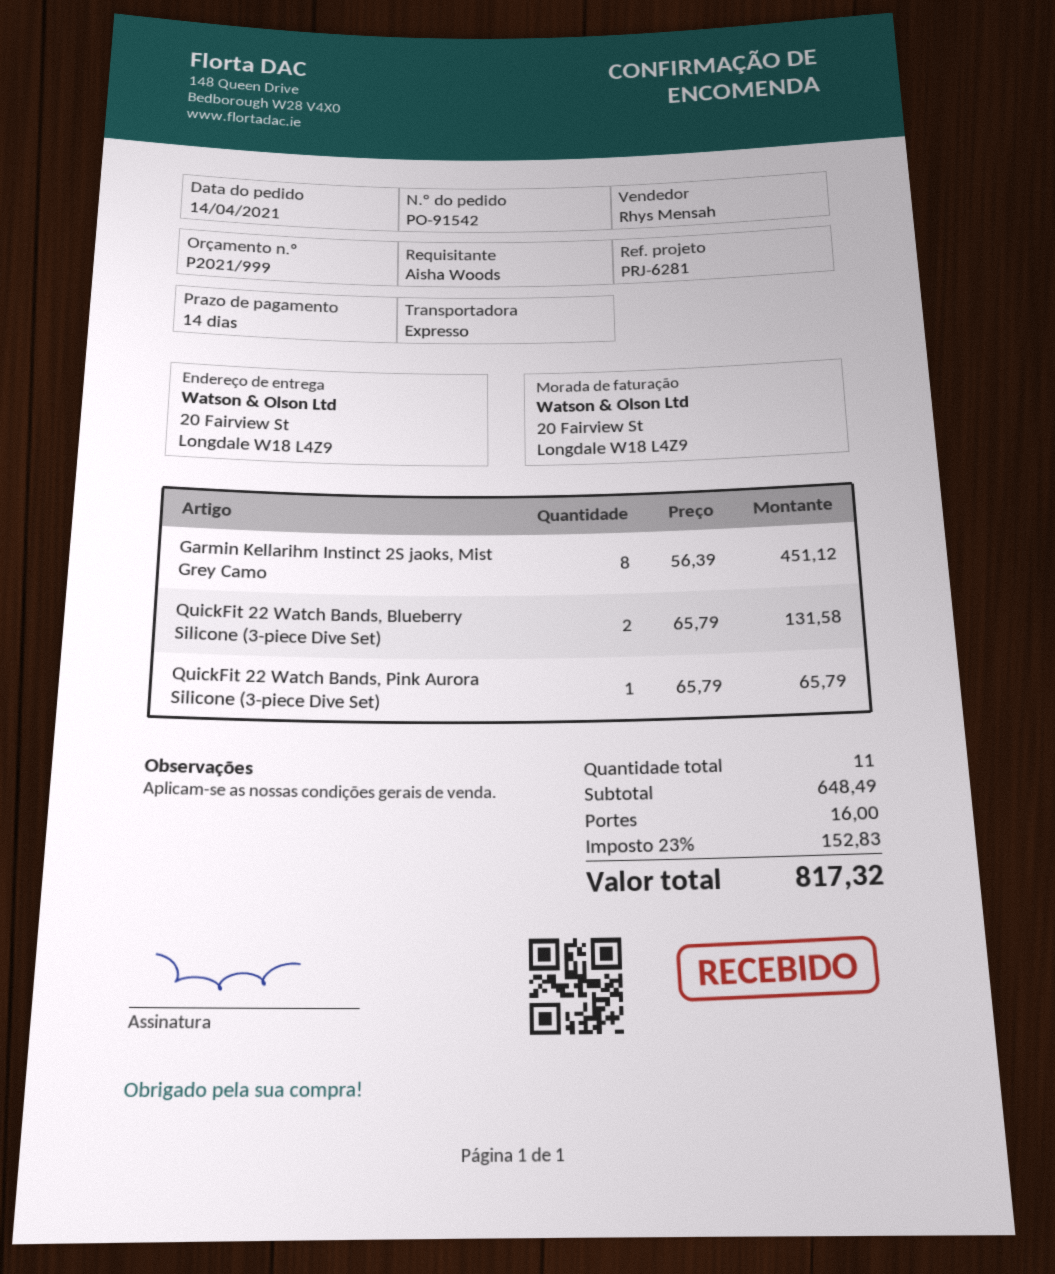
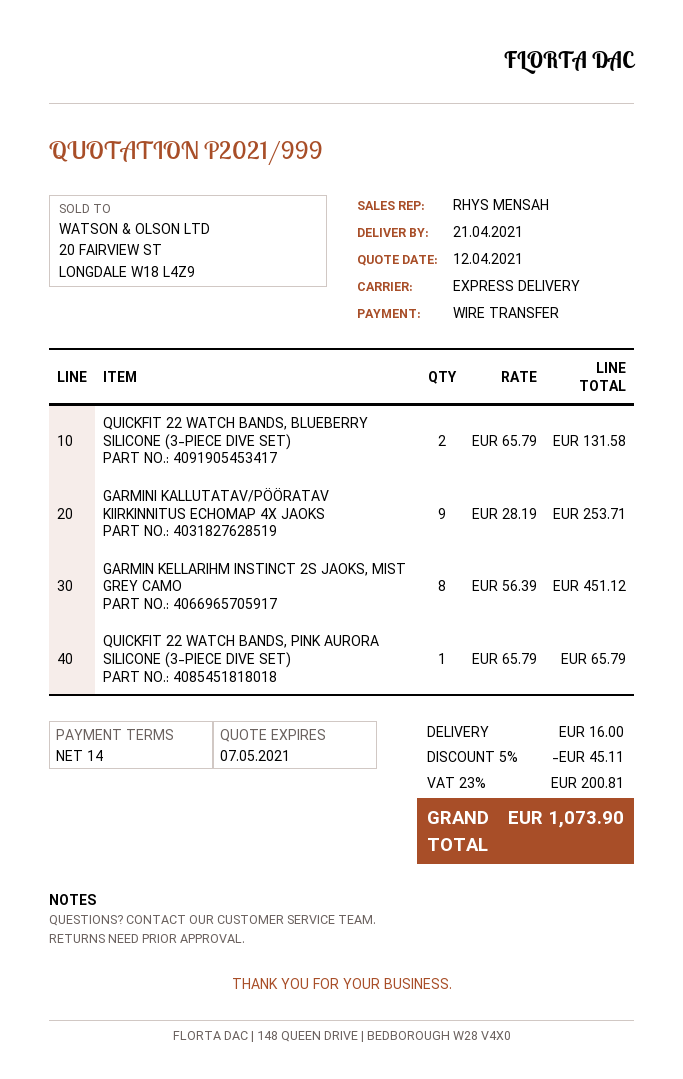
GARMINI KALLUTATAV/PÖÖRATAV KIIRKINNITUS ECHOMAP 4X JAOKS: none -> 9 x 28.19 = 253.71
discount: none -> 5% = 45.11
tax: 23% = 152.83 -> 23% = 200.81
total: 817.32 -> 1073.90

